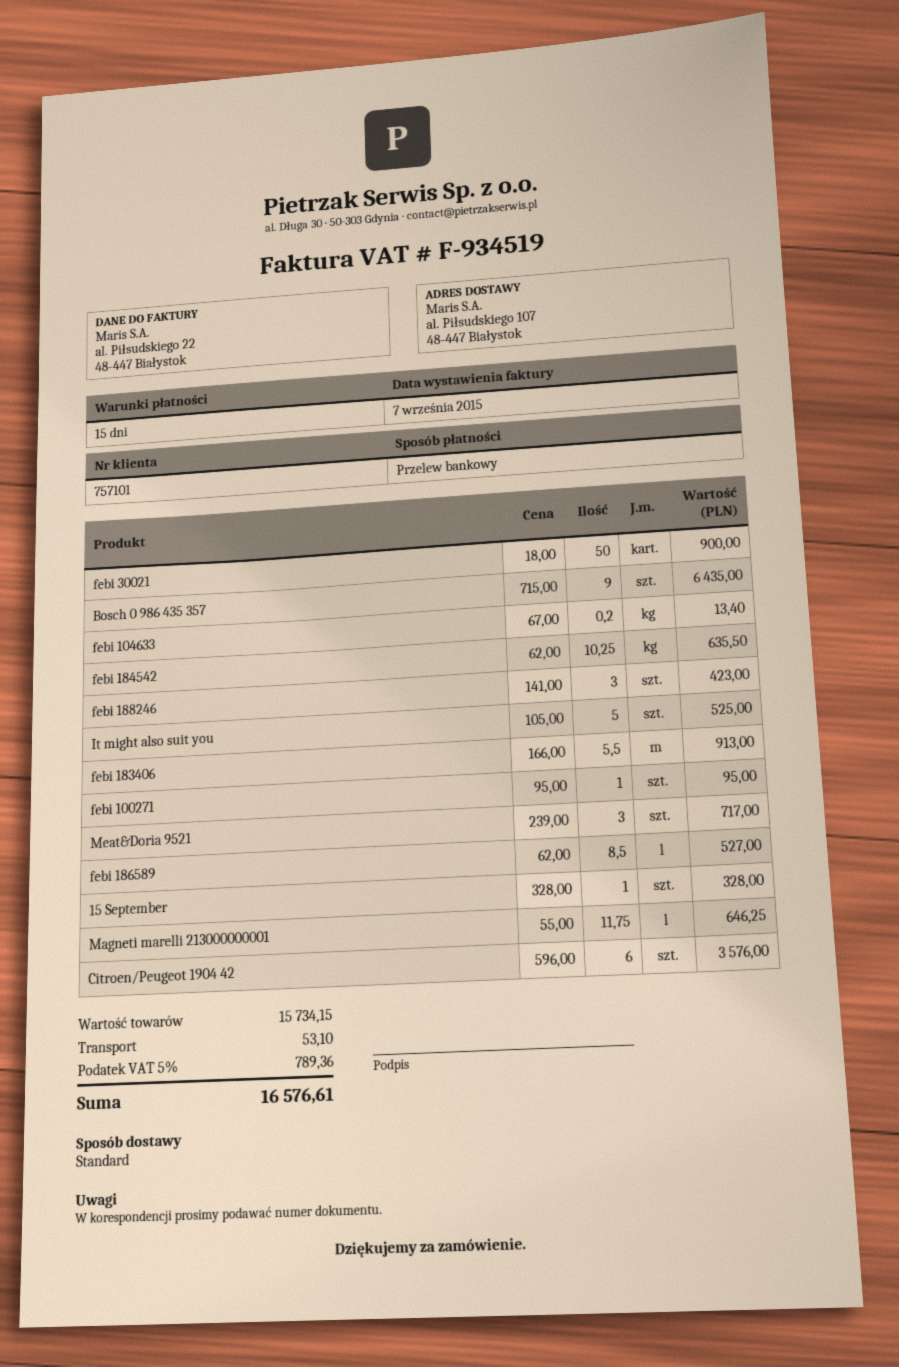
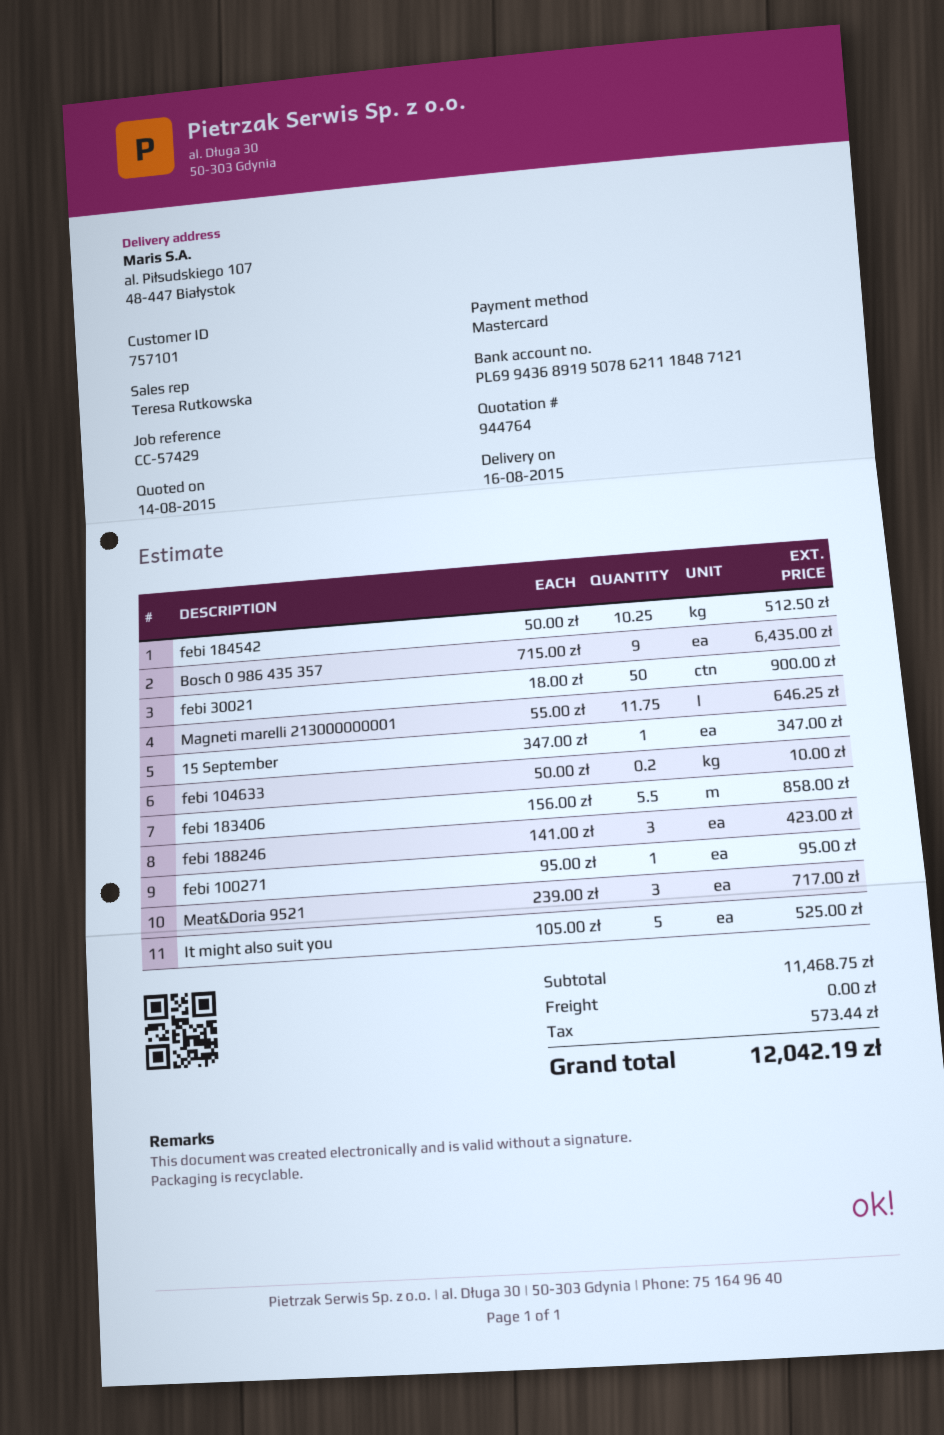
payment method: bank transfer -> Mastercard
febi 104633: 0.2 x 67.00 = 13.40 -> 0.2 x 50.00 = 10.00
febi 184542: 10.25 x 62.00 = 635.50 -> 10.25 x 50.00 = 512.50
febi 183406: 5.5 x 166.00 = 913.00 -> 5.5 x 156.00 = 858.00
febi 186589: 8.5 x 62.00 = 527.00 -> none
15 September: 1 x 328.00 = 328.00 -> 1 x 347.00 = 347.00
Citroen/Peugeot 1904 42: 6 x 596.00 = 3576.00 -> none
subtotal: 15734.15 -> 11468.75
shipping: 53.10 -> 0.00
tax: 789.36 -> 573.44
total: 16576.61 -> 12042.19

